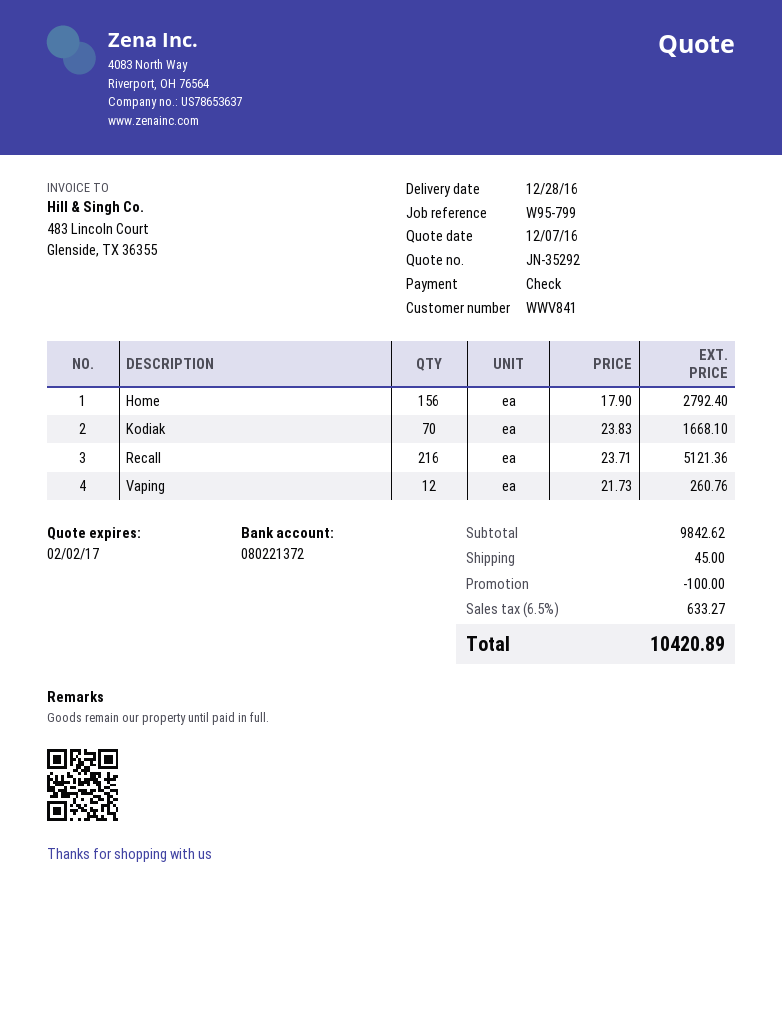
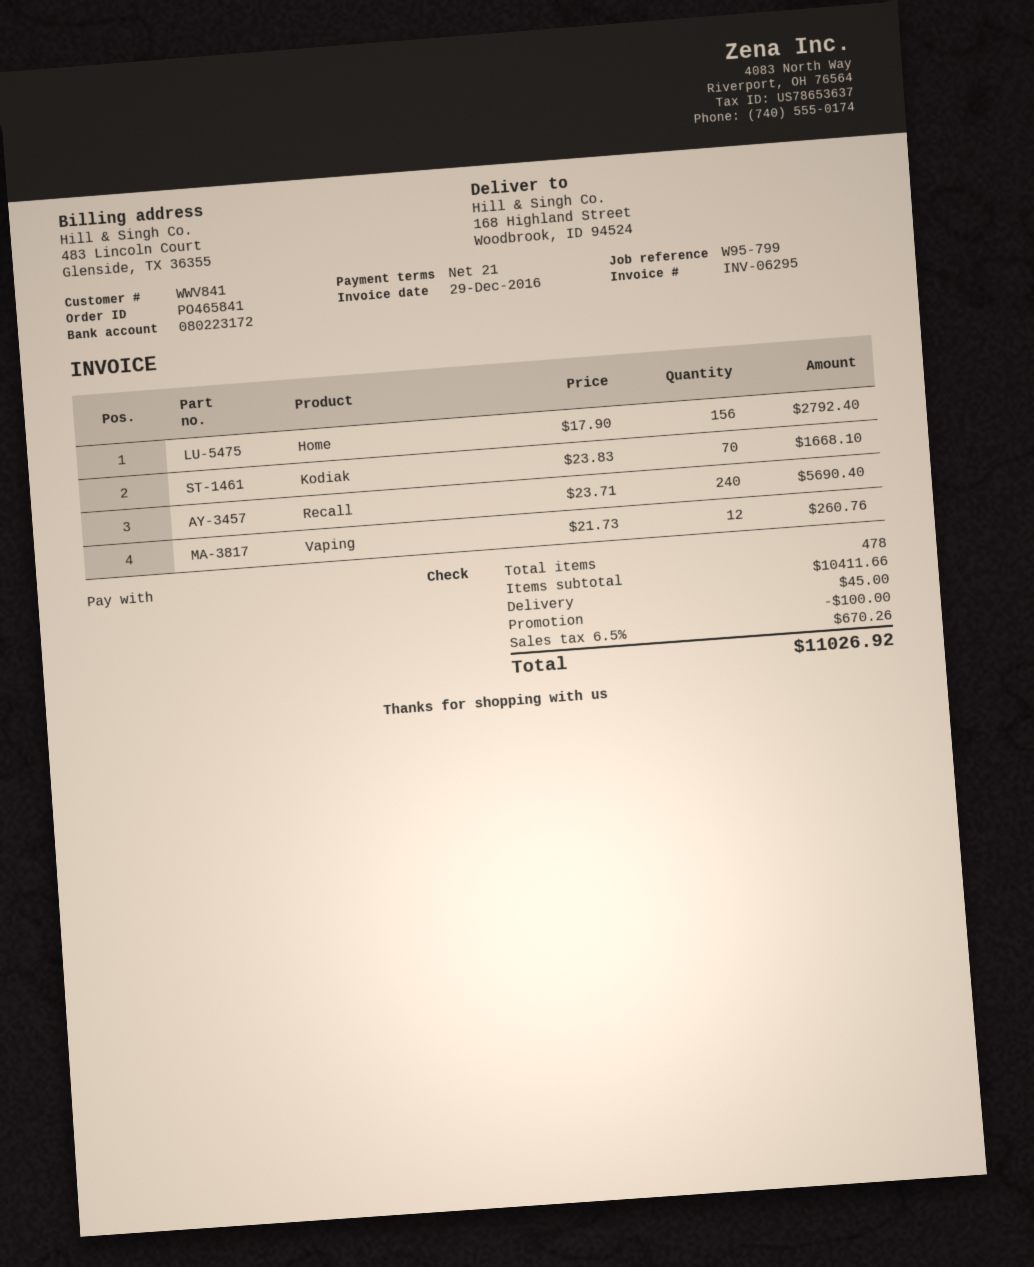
bank account: 080221372 -> 080223172
Recall: 216 x 23.71 = 5121.36 -> 240 x 23.71 = 5690.40
subtotal: 9842.62 -> 10411.66
tax: 6.5% = 633.27 -> 6.5% = 670.26
total: 10420.89 -> 11026.92

